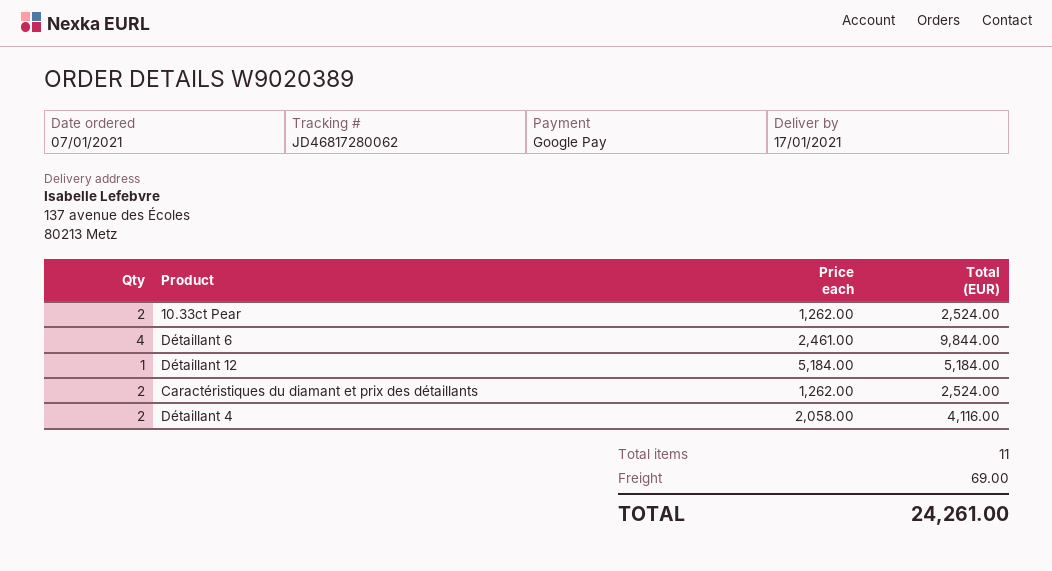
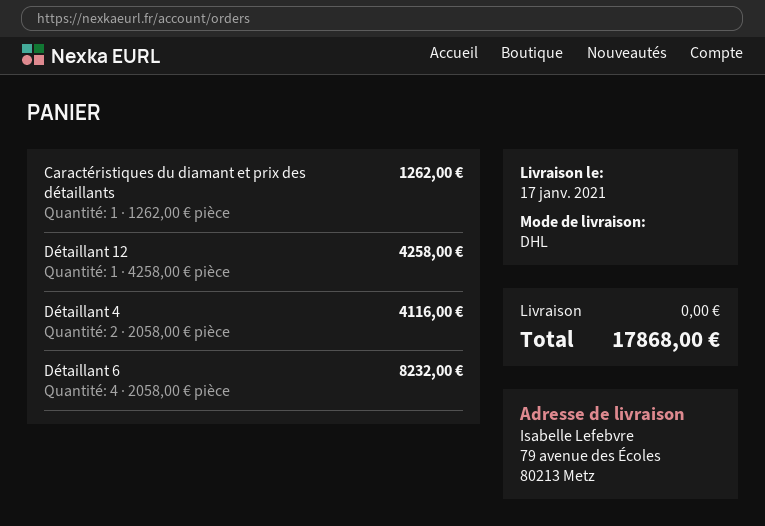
ship to: 137 avenue des Écoles, 80213 Metz -> 79 avenue des Écoles, 80213 Metz
10.33ct Pear: 2 x 1262.00 = 2524.00 -> none
Détaillant 6: 4 x 2461.00 = 9844.00 -> 4 x 2058.00 = 8232.00
Détaillant 12: 1 x 5184.00 = 5184.00 -> 1 x 4258.00 = 4258.00
Caractéristiques du diamant et prix des détaillants: 2 x 1262.00 = 2524.00 -> 1 x 1262.00 = 1262.00
shipping: 69.00 -> 0.00
total: 24261.00 -> 17868.00

